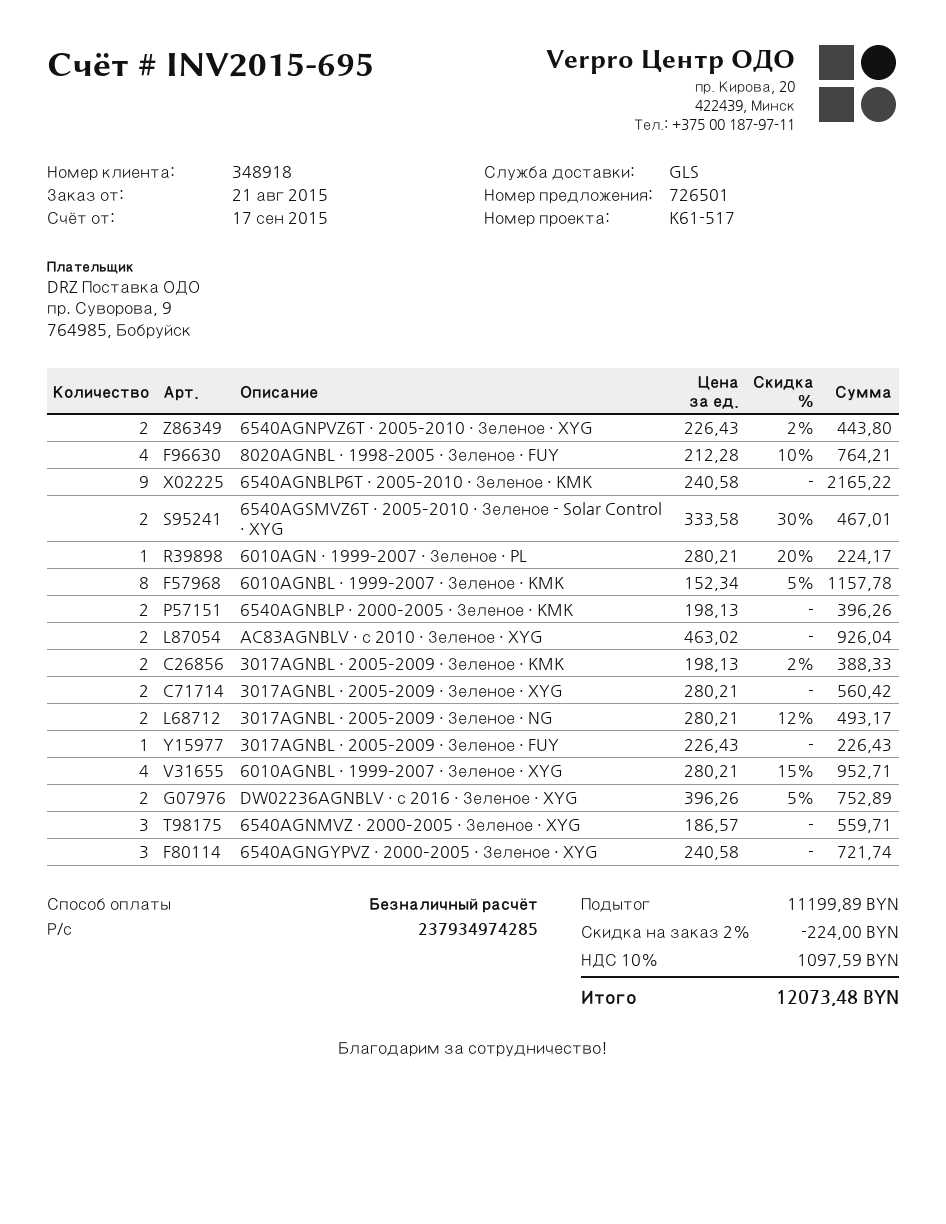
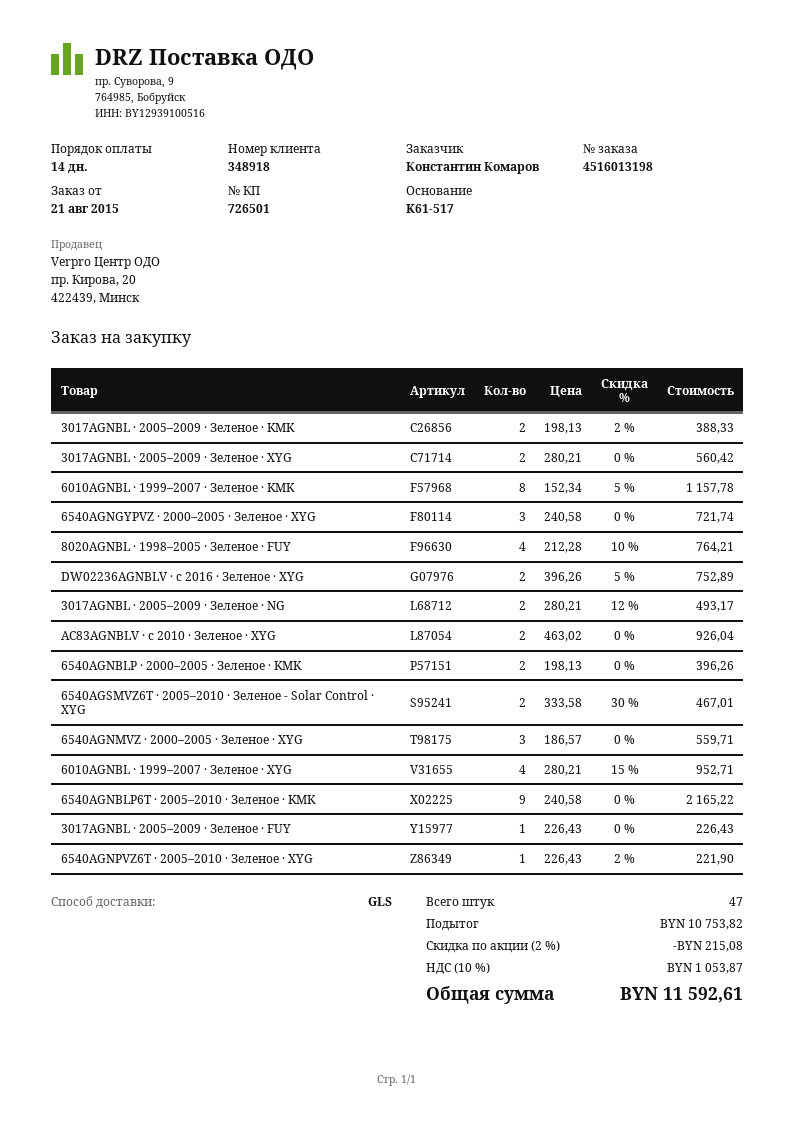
6540AGNPVZ6T · 2005–2010 · Зеленое · XYG: 2 x 226.43 - 2% = 443.80 -> 1 x 226.43 - 2% = 221.90
6010AGN · 1999–2007 · Зеленое · PL: 1 x 280.21 - 20% = 224.17 -> none
subtotal: 11199.89 -> 10753.82
discount: 2% = 224.00 -> 2% = 215.08
tax: 10% = 1097.59 -> 10% = 1053.87
total: 12073.48 -> 11592.61

